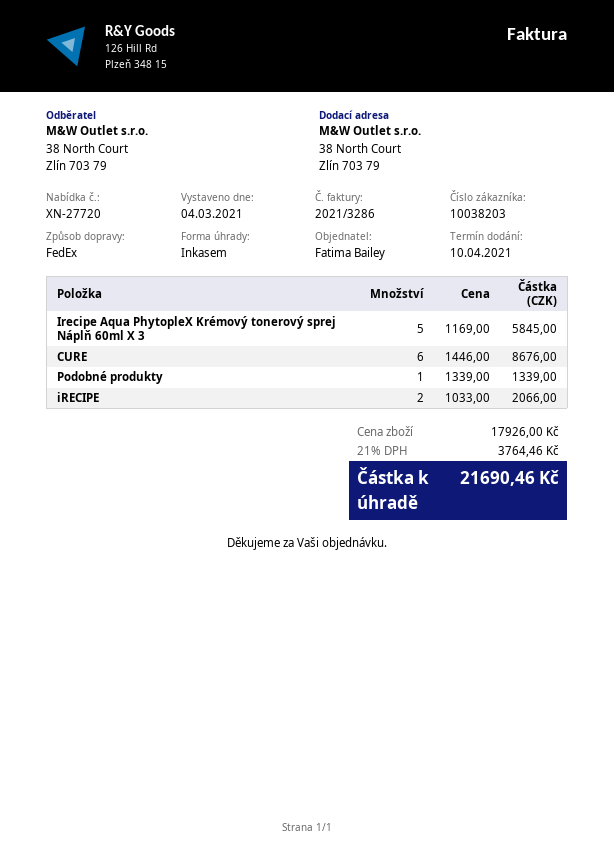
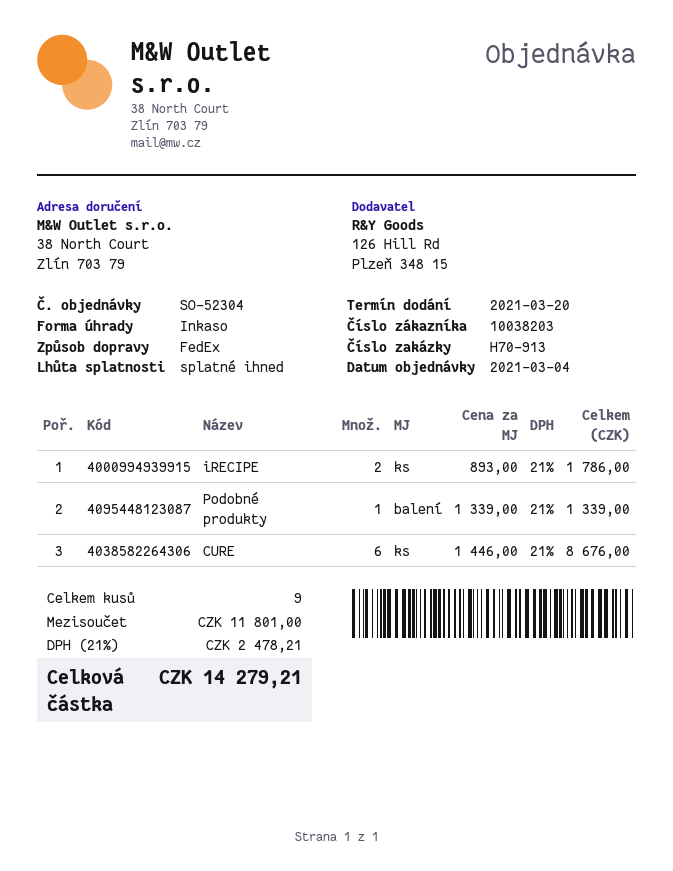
delivery date: 2021-04-10 -> 2021-03-20
Irecipe Aqua PhytopleX Krémový tonerový sprej Náplň 60ml X 3: 5 x 1169.00 = 5845.00 -> none
iRECIPE: 2 x 1033.00 = 2066.00 -> 2 x 893.00 = 1786.00
subtotal: 17926.00 -> 11801.00
tax: 21% = 3764.46 -> 21% = 2478.21
total: 21690.46 -> 14279.21

